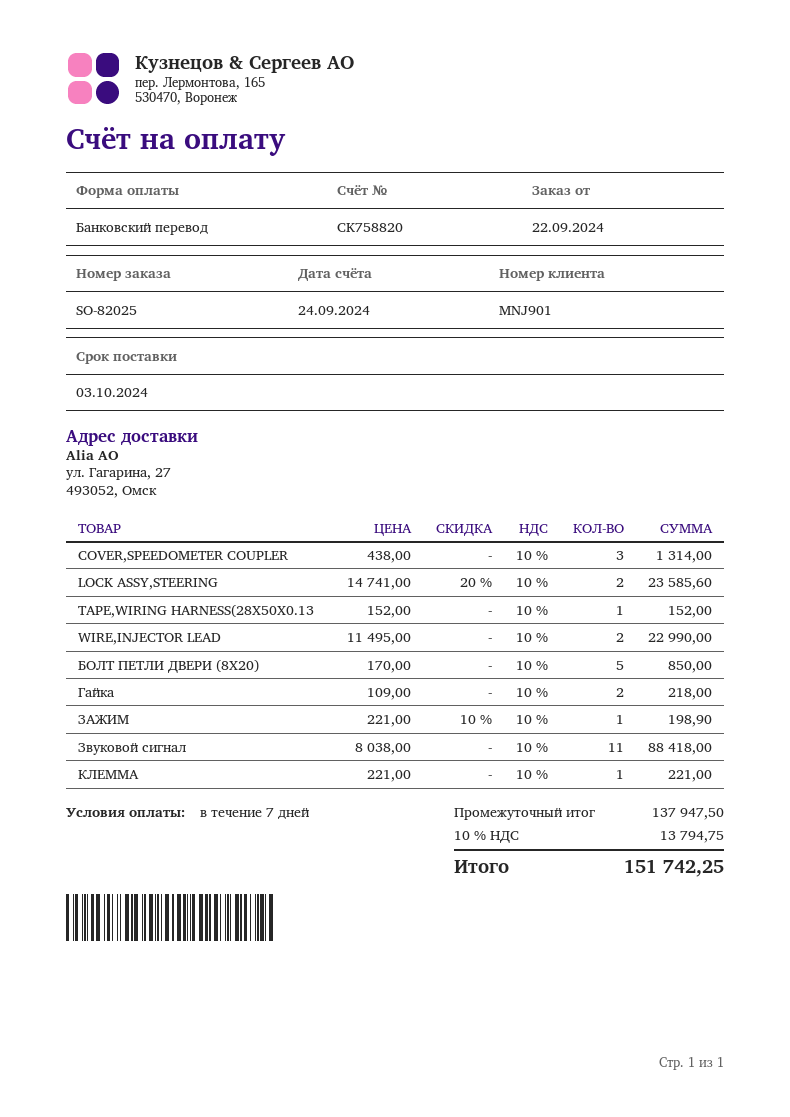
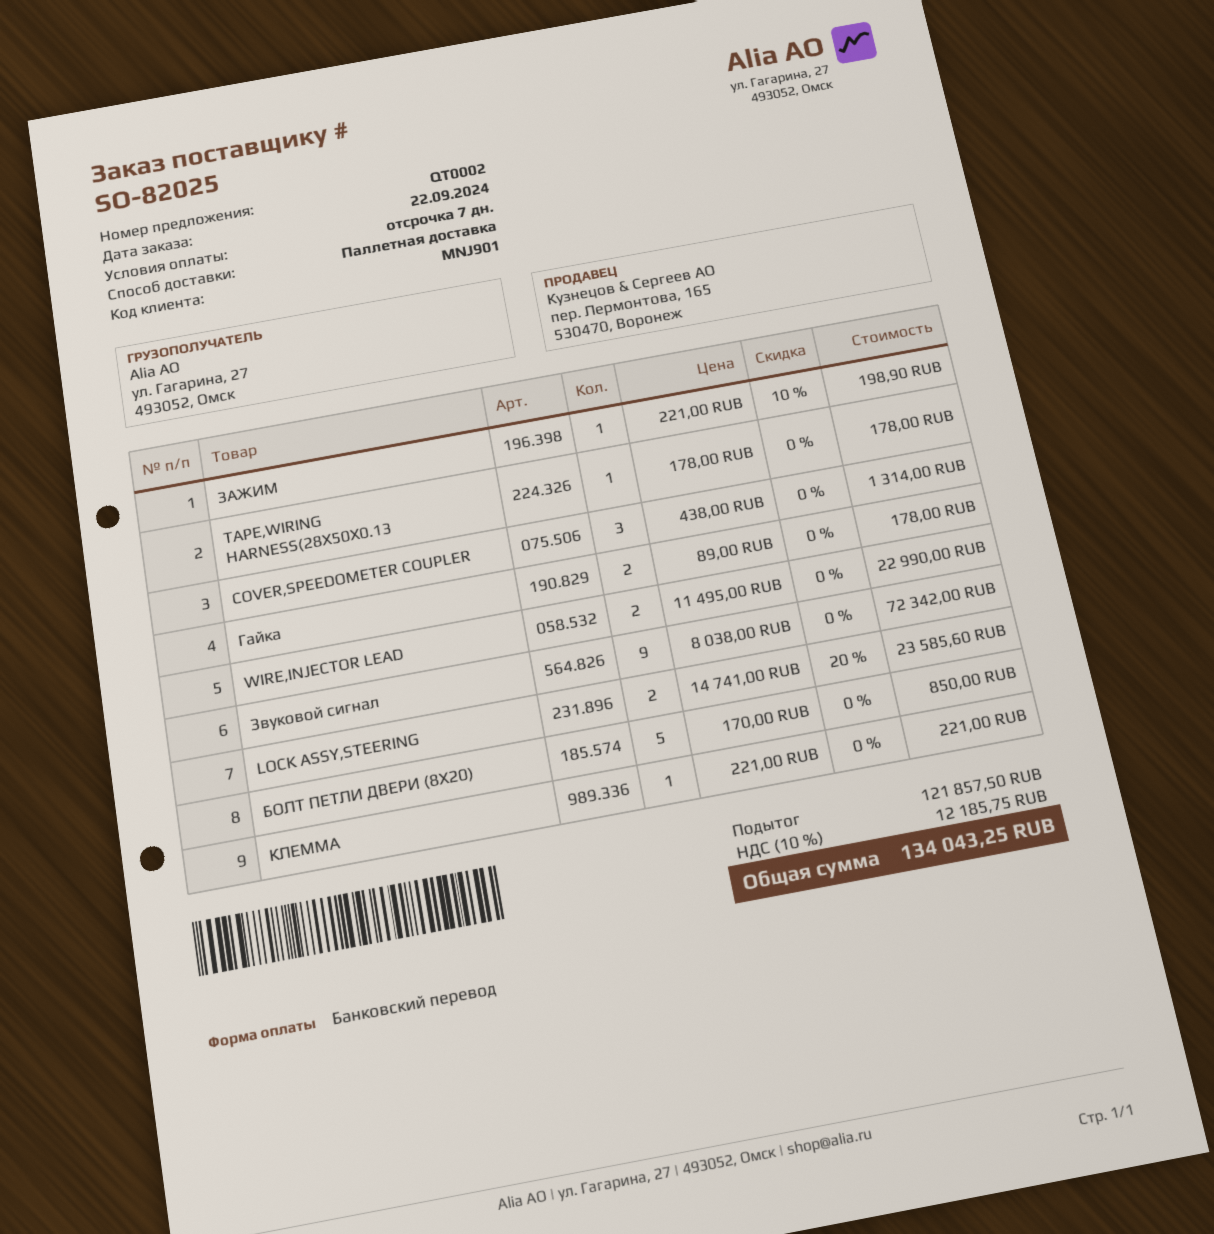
TAPE,WIRING HARNESS(28X50X0.13: 1 x 152.00 = 152.00 -> 1 x 178.00 = 178.00
Гайка: 2 x 109.00 = 218.00 -> 2 x 89.00 = 178.00
Звуковой сигнал: 11 x 8038.00 = 88418.00 -> 9 x 8038.00 = 72342.00
subtotal: 137947.50 -> 121857.50
tax: 10% = 13794.75 -> 10% = 12185.75
total: 151742.25 -> 134043.25

